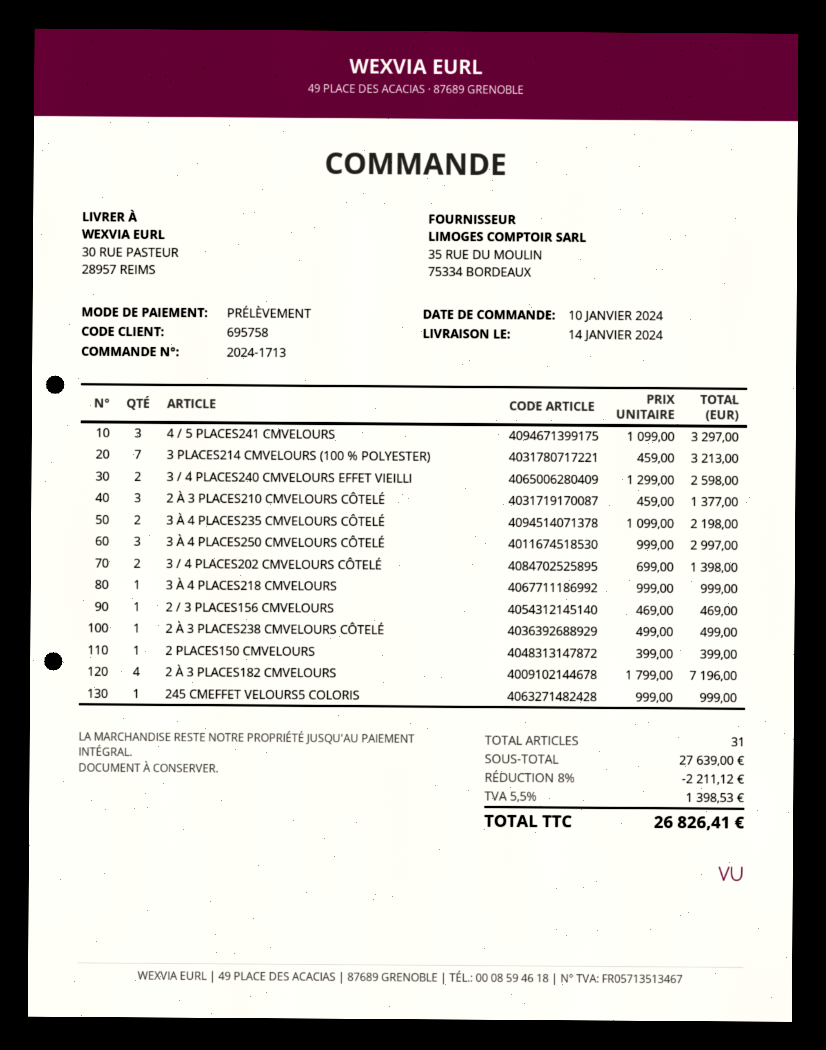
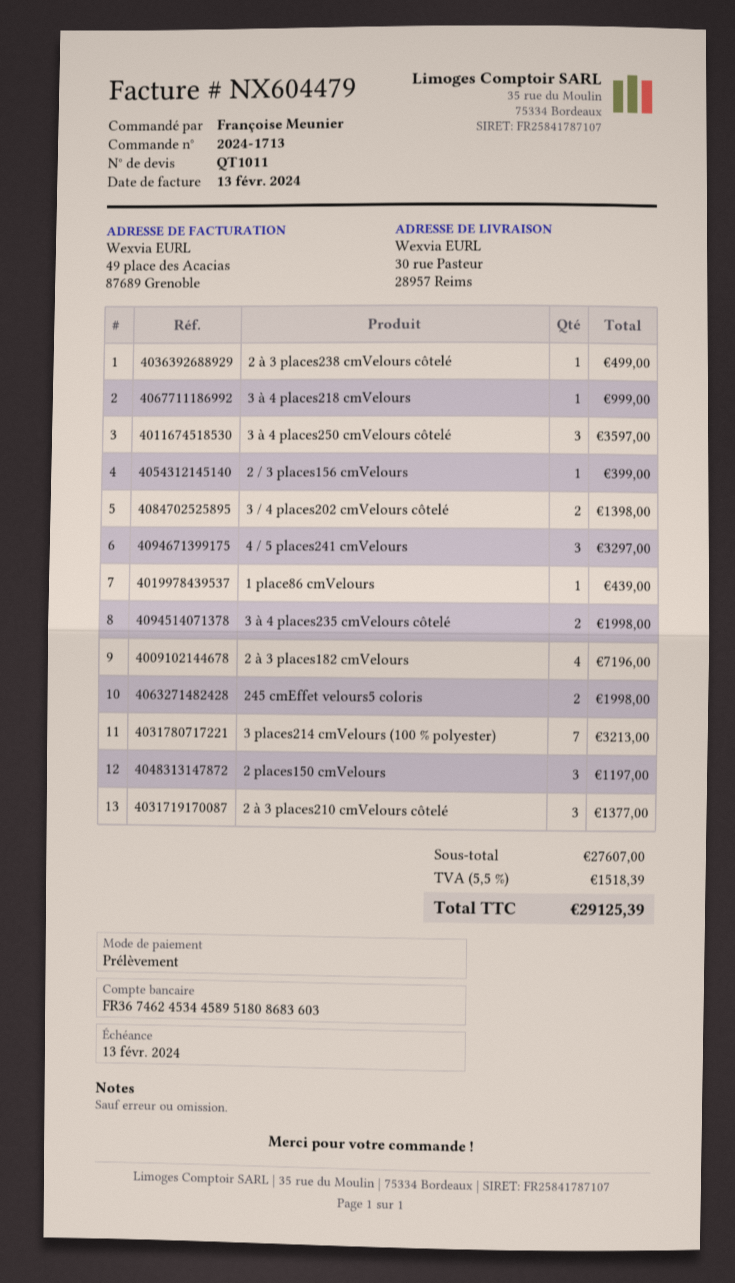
3 / 4 PLACES240 CMVELOURS EFFET VIEILLI: 2 for 2598.00 -> none
3 À 4 PLACES235 CMVELOURS CÔTELÉ: 2 for 2198.00 -> 2 for 1998.00
3 À 4 PLACES250 CMVELOURS CÔTELÉ: 3 for 2997.00 -> 3 for 3597.00
2 / 3 PLACES156 CMVELOURS: 1 for 469.00 -> 1 for 399.00
2 PLACES150 CMVELOURS: 1 for 399.00 -> 3 for 1197.00
245 CMEFFET VELOURS5 COLORIS: 1 for 999.00 -> 2 for 1998.00
1 place86 cmVelours: none -> 1 for 439.00
subtotal: 27639.00 -> 27607.00
discount: 8% = 2211.12 -> none
tax: 5.5% = 1398.53 -> 5.5% = 1518.39
total: 26826.41 -> 29125.39

